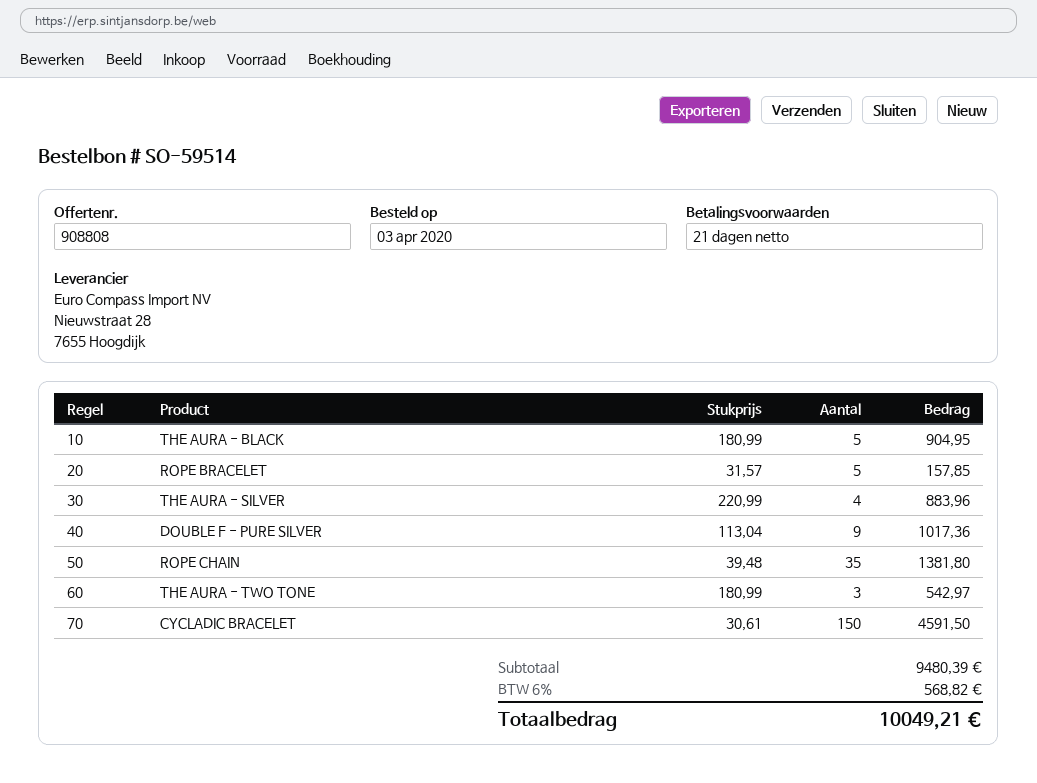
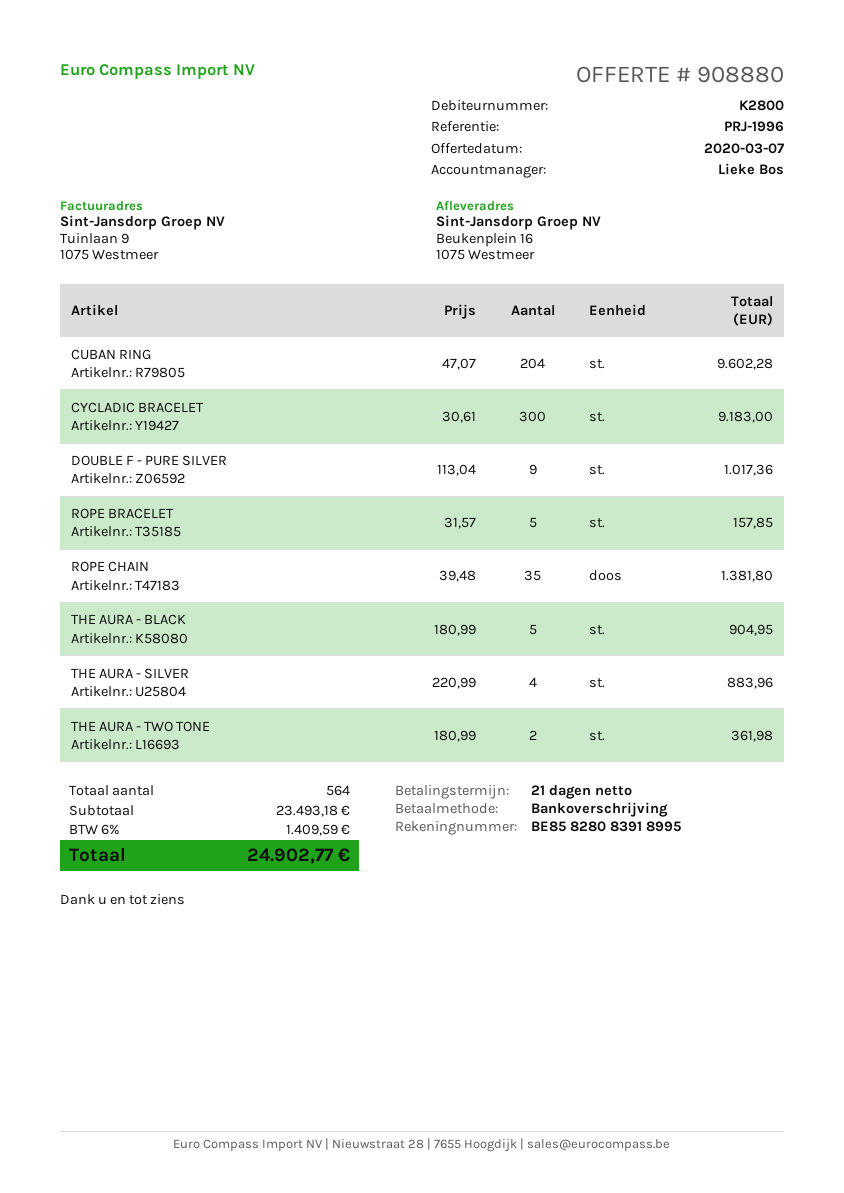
quote number: 908808 -> 908880
THE AURA - TWO TONE: 3 x 180.99 = 542.97 -> 2 x 180.99 = 361.98
CYCLADIC BRACELET: 150 x 30.61 = 4591.50 -> 300 x 30.61 = 9183.00
CUBAN RING: none -> 204 x 47.07 = 9602.28
subtotal: 9480.39 -> 23493.18
tax: 6% = 568.82 -> 6% = 1409.59
total: 10049.21 -> 24902.77

